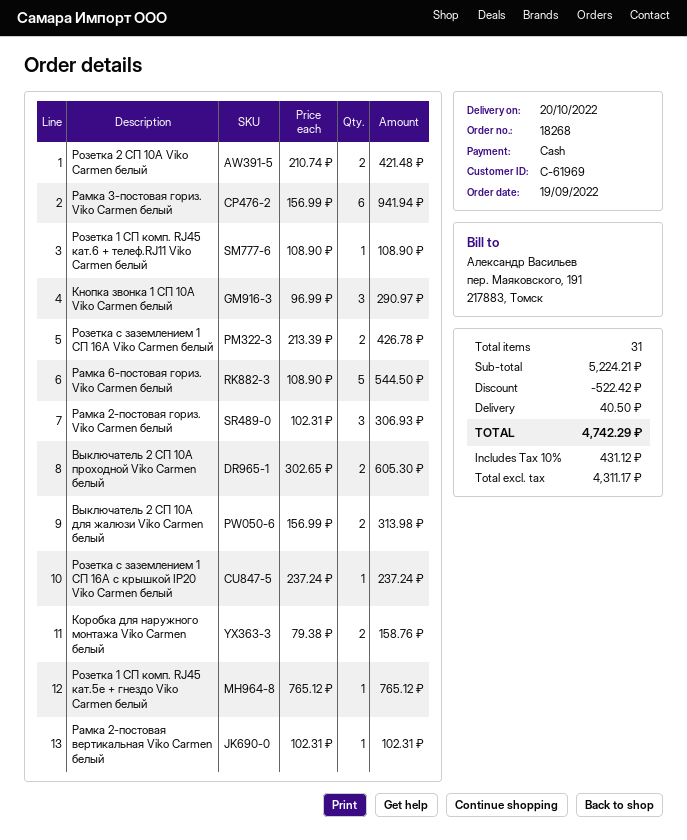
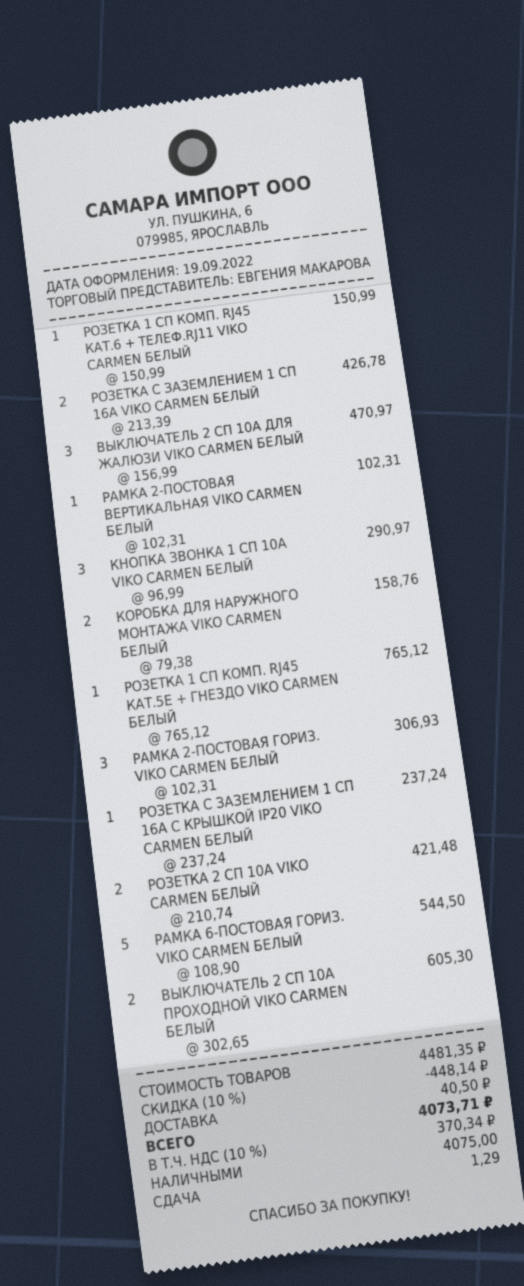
Рамка 3-постовая гориз. Viko Carmen белый: 6 x 156.99 = 941.94 -> none
Розетка 1 СП комп. RJ45 кат.6 + телеф.RJ11 Viko Carmen белый: 1 x 108.90 = 108.90 -> 1 x 150.99 = 150.99
Выключатель 2 СП 10А для жалюзи Viko Carmen белый: 2 x 156.99 = 313.98 -> 3 x 156.99 = 470.97
subtotal: 5224.21 -> 4481.35
discount: 522.42 -> 448.14
tax: 10% = 431.12 -> 10% = 370.34
total: 4742.29 -> 4073.71

